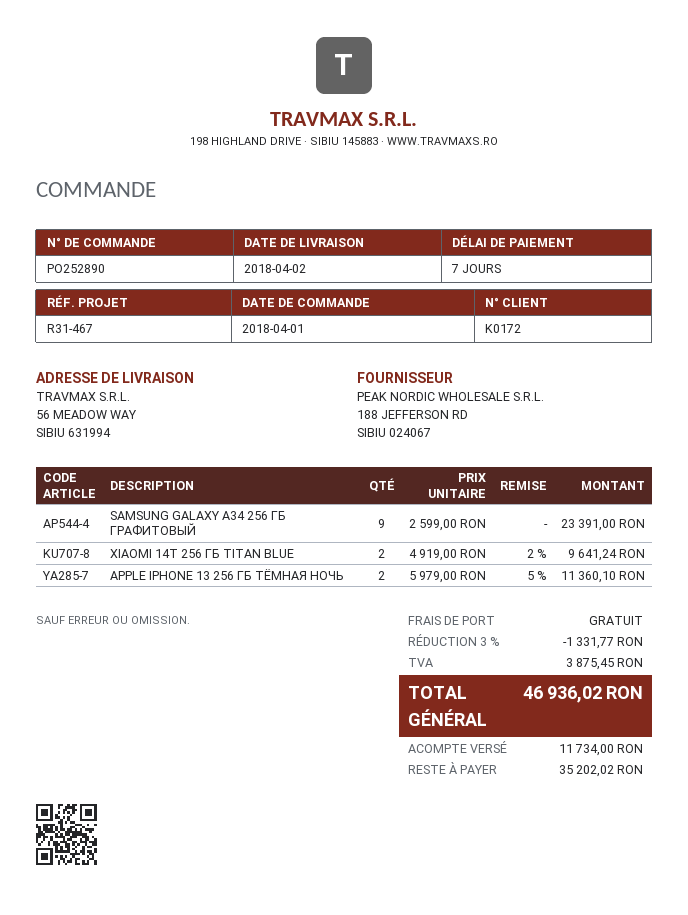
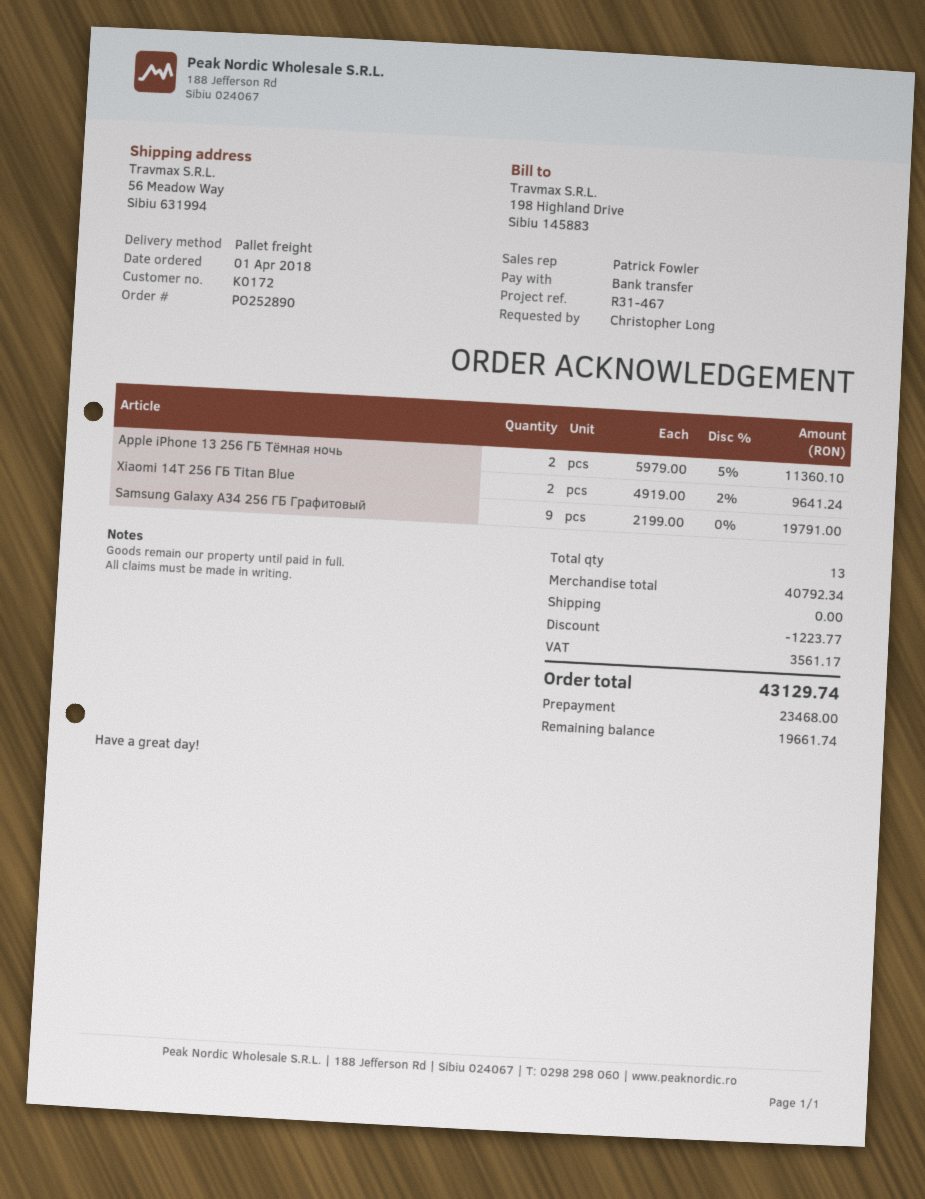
SAMSUNG GALAXY A34 256 ГБ ГРАФИТОВЫЙ: 9 x 2599.00 = 23391.00 -> 9 x 2199.00 = 19791.00
discount: 1331.77 -> 1223.77
tax: 3875.45 -> 3561.17
total: 46936.02 -> 43129.74
deposit: 11734.00 -> 23468.00
balance: 35202.02 -> 19661.74

